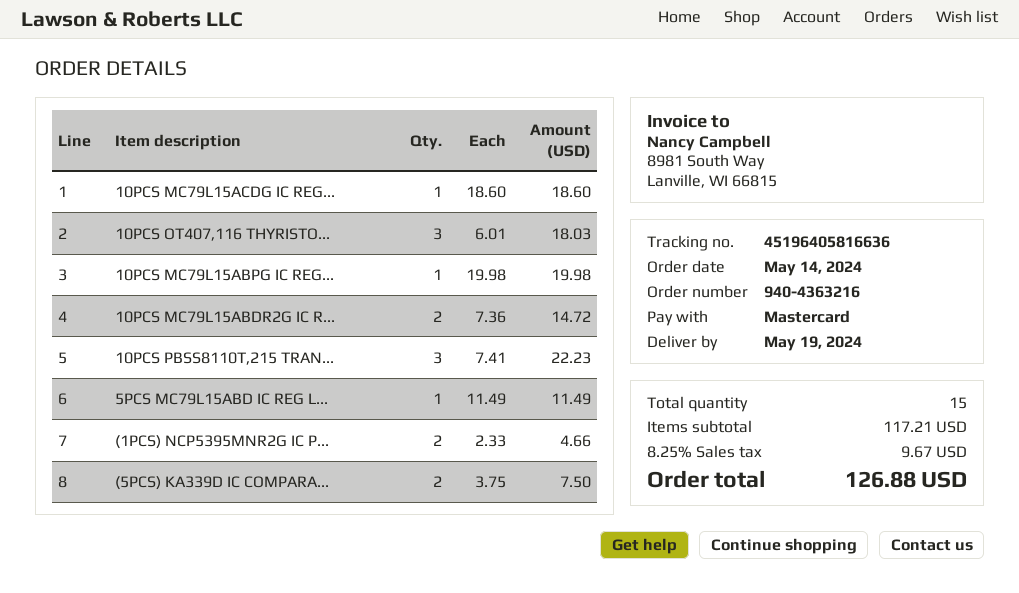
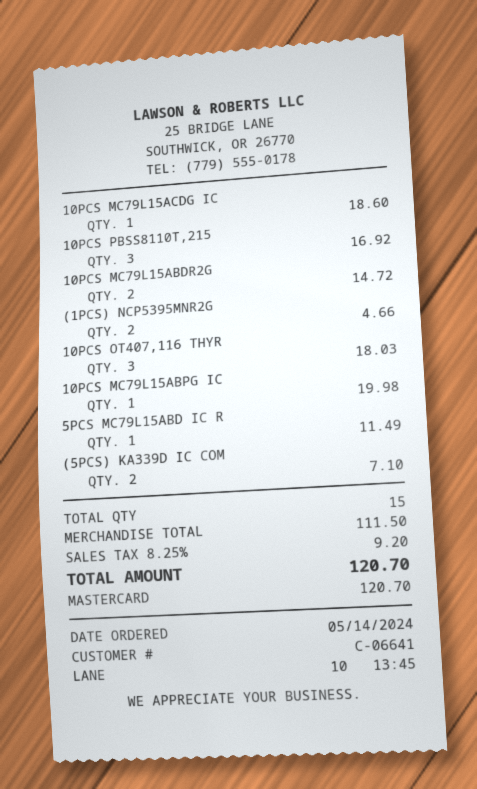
10PCS PBSS8110T,215 TRAN...: 3 for 22.23 -> 3 for 16.92
(5PCS) KA339D IC COMPARA...: 2 for 7.50 -> 2 for 7.10
subtotal: 117.21 -> 111.50
tax: 8.25% = 9.67 -> 8.25% = 9.20
total: 126.88 -> 120.70

